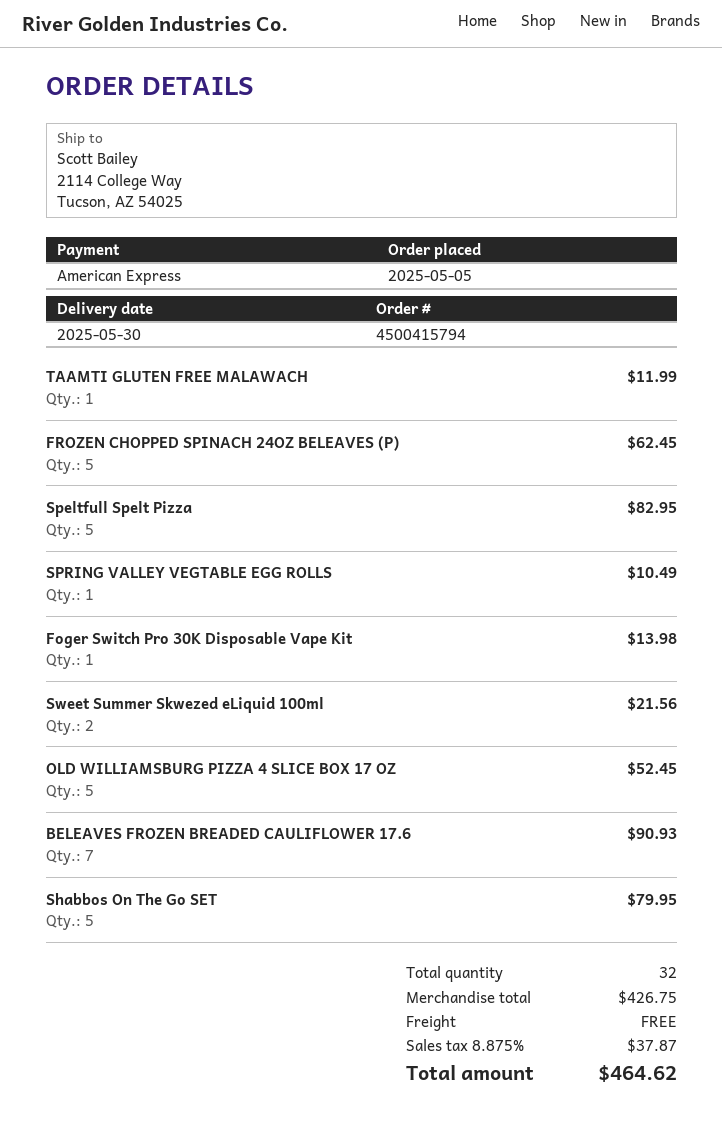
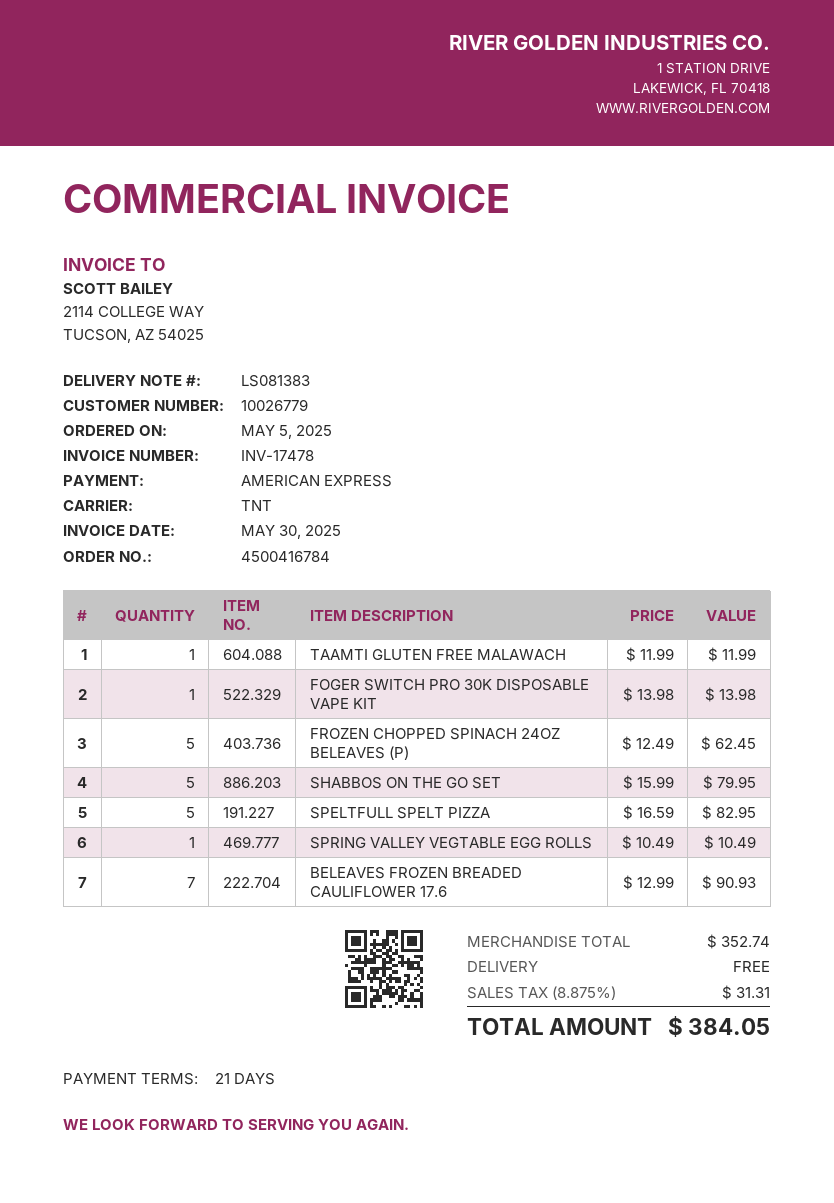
order number: 4500415794 -> 4500416784
Sweet Summer Skwezed eLiquid 100ml: 2 for 21.56 -> none
OLD WILLIAMSBURG PIZZA 4 SLICE BOX 17 OZ: 5 for 52.45 -> none
subtotal: 426.75 -> 352.74
tax: 8.875% = 37.87 -> 8.875% = 31.31
total: 464.62 -> 384.05

